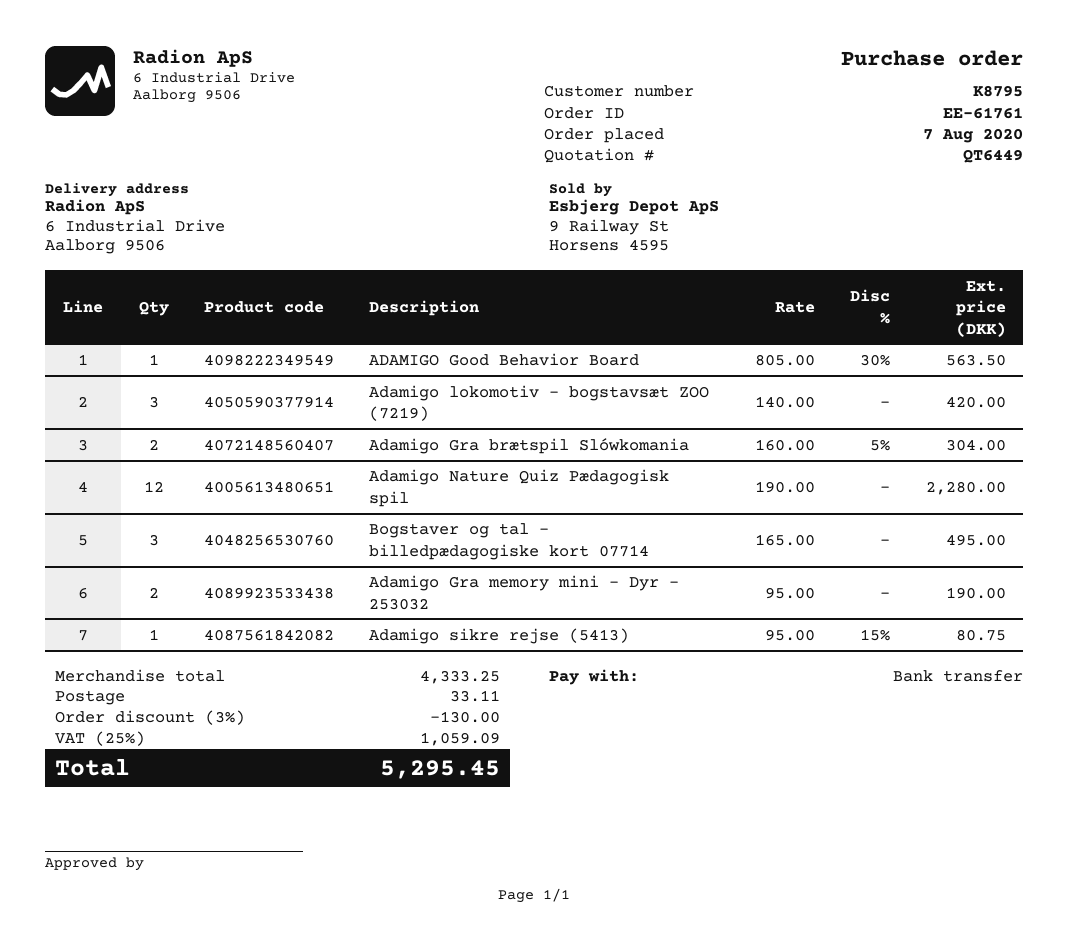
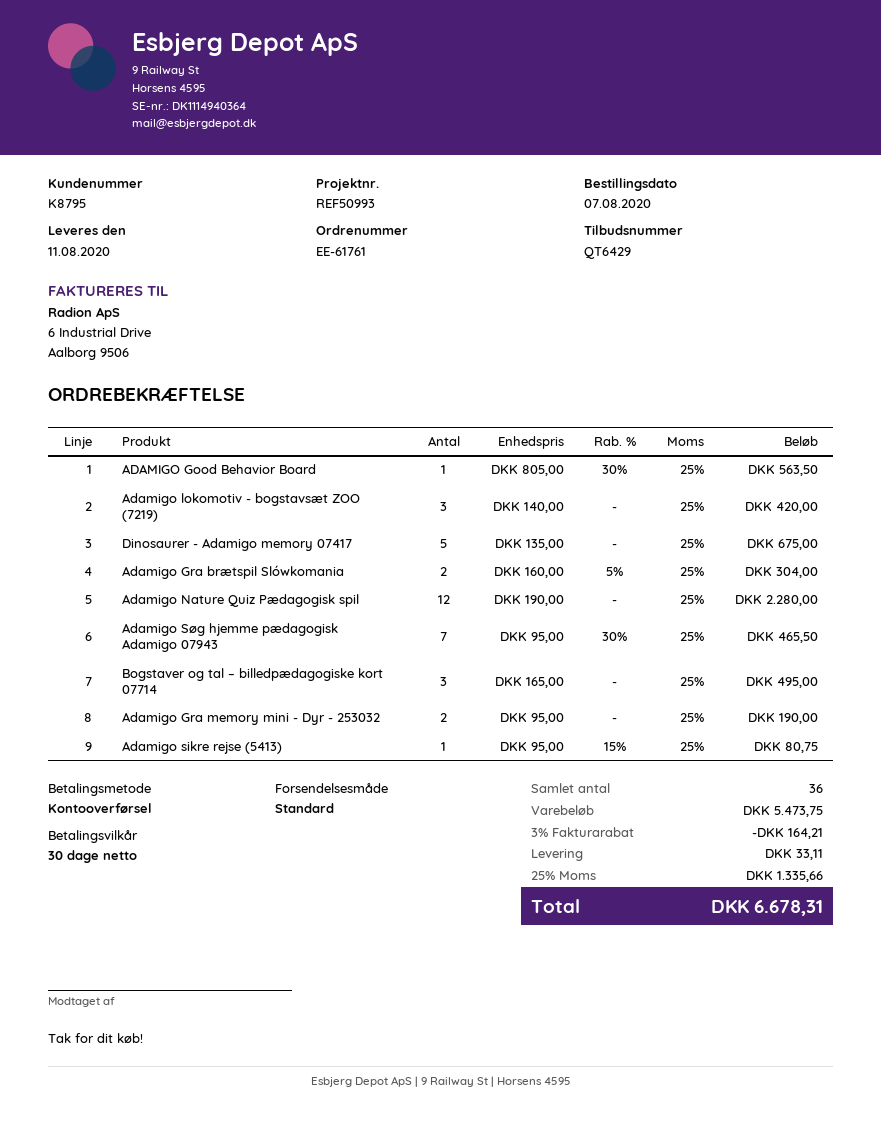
quote number: QT6449 -> QT6429
Dinosaurer - Adamigo memory 07417: none -> 5 x 135.00 = 675.00
Adamigo Søg hjemme pædagogisk Adamigo 07943: none -> 7 x 95.00 - 30% = 465.50
subtotal: 4333.25 -> 5473.75
discount: 3% = 130.00 -> 3% = 164.21
tax: 25% = 1059.09 -> 25% = 1335.66
total: 5295.45 -> 6678.31

